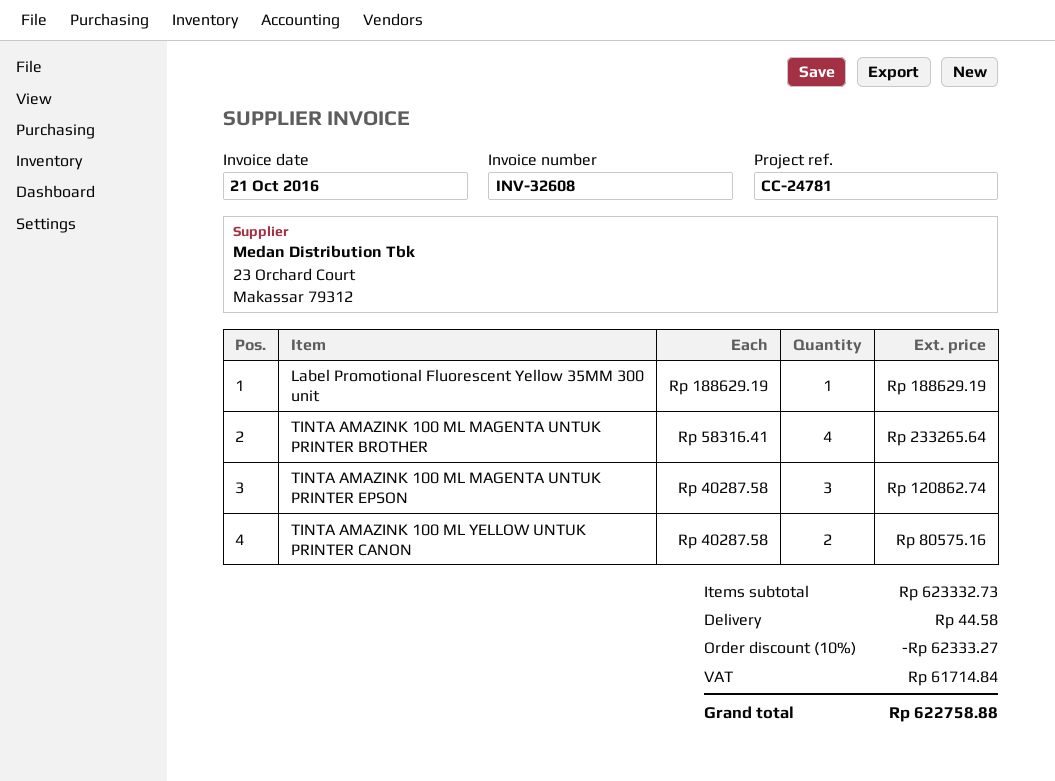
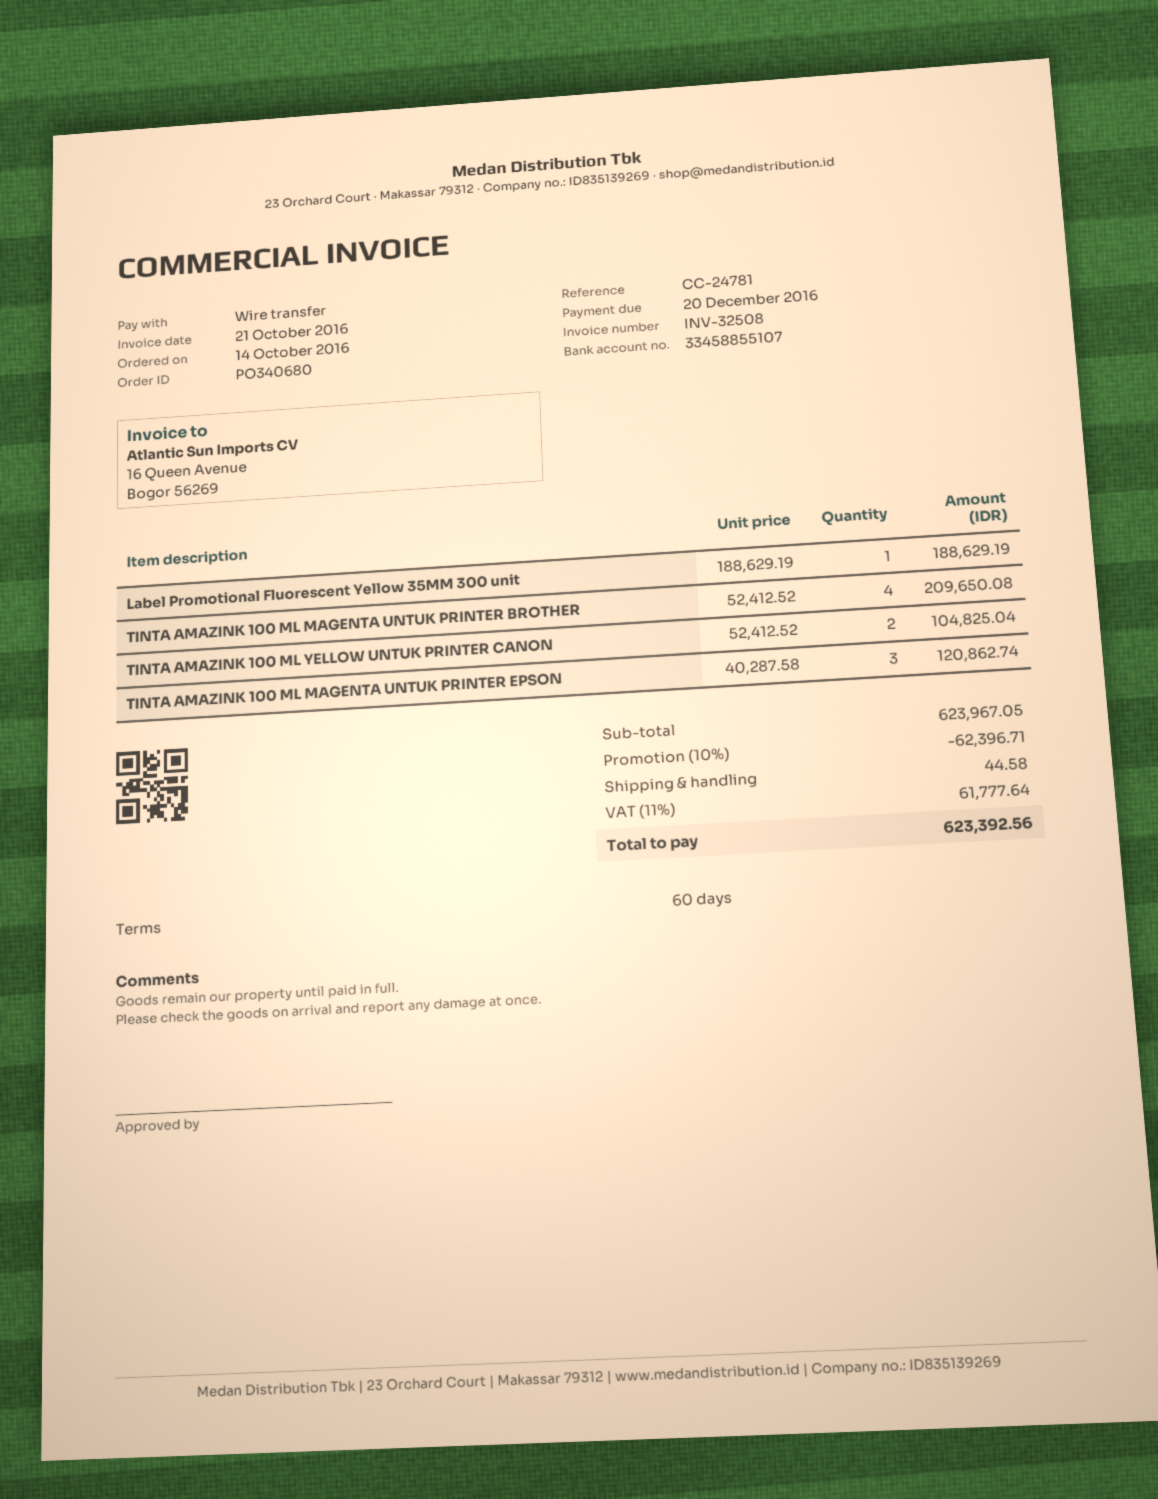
invoice number: INV-32608 -> INV-32508
TINTA AMAZINK 100 ML MAGENTA UNTUK PRINTER BROTHER: 4 x 58316.41 = 233265.64 -> 4 x 52412.52 = 209650.08
TINTA AMAZINK 100 ML YELLOW UNTUK PRINTER CANON: 2 x 40287.58 = 80575.16 -> 2 x 52412.52 = 104825.04
subtotal: 623332.73 -> 623967.05
discount: 10% = 62333.27 -> 10% = 62396.71
tax: 61714.84 -> 61777.64
total: 622758.88 -> 623392.56

